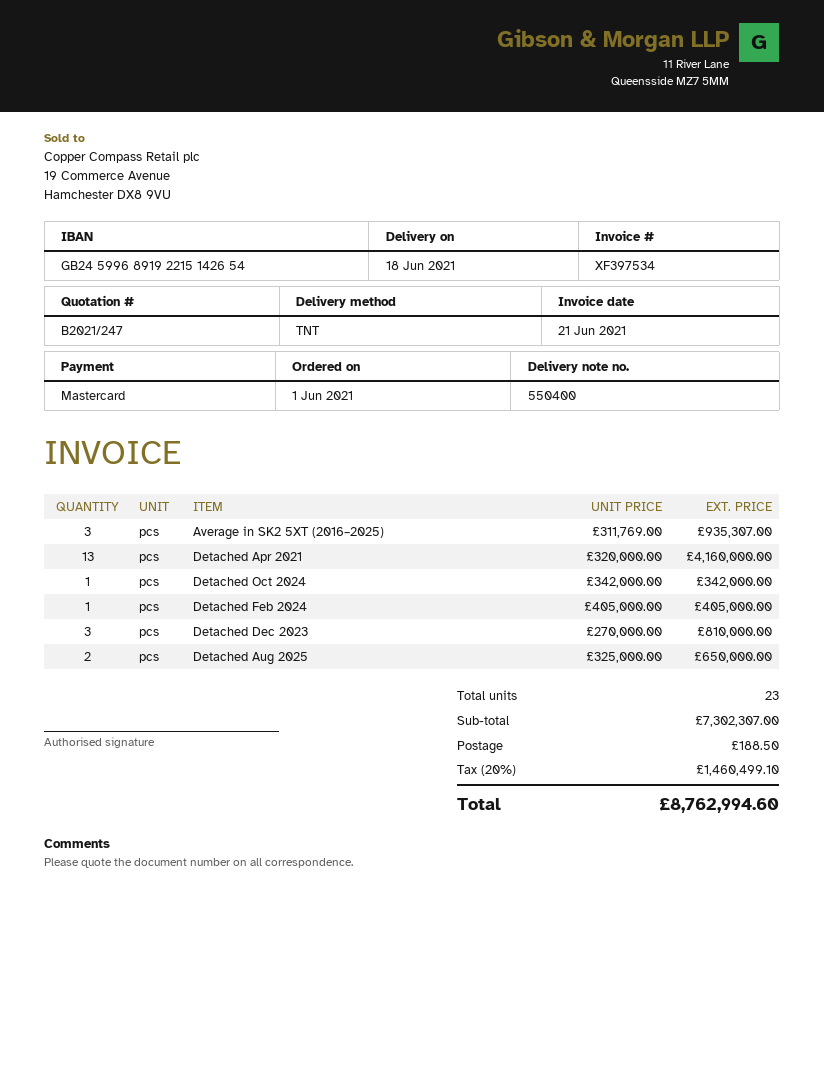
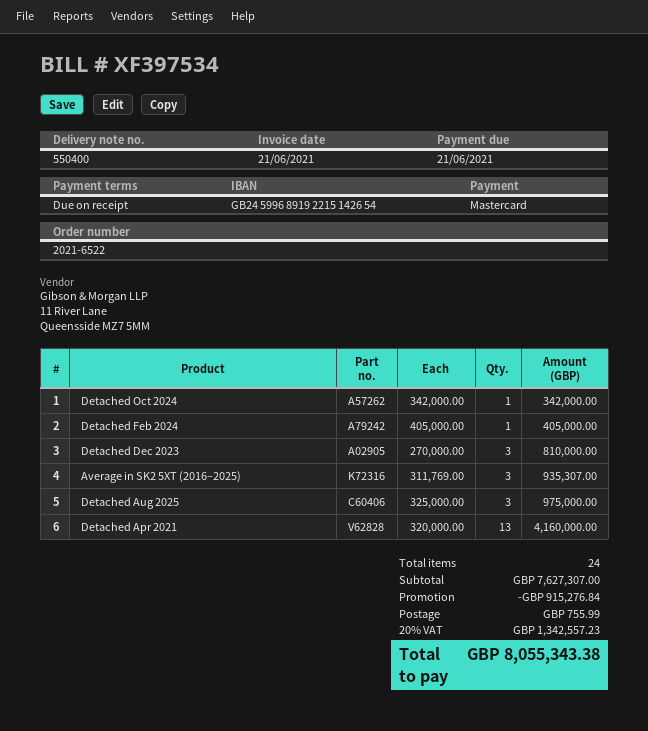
Detached Aug 2025: 2 x 325000.00 = 650000.00 -> 3 x 325000.00 = 975000.00
total quantity: 23 -> 24
subtotal: 7302307.00 -> 7627307.00
discount: none -> 915276.84
shipping: 188.50 -> 755.99
tax: 20% = 1460499.10 -> 20% = 1342557.23
total: 8762994.60 -> 8055343.38

